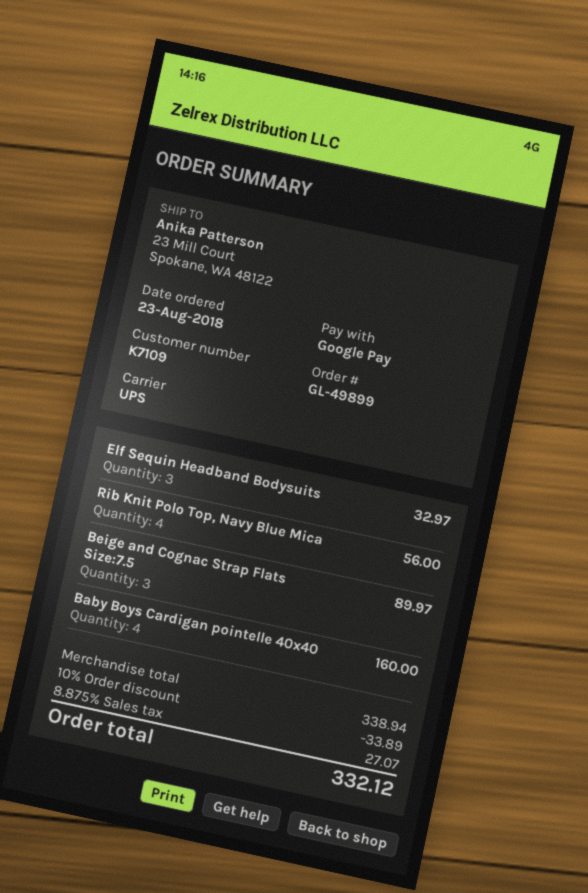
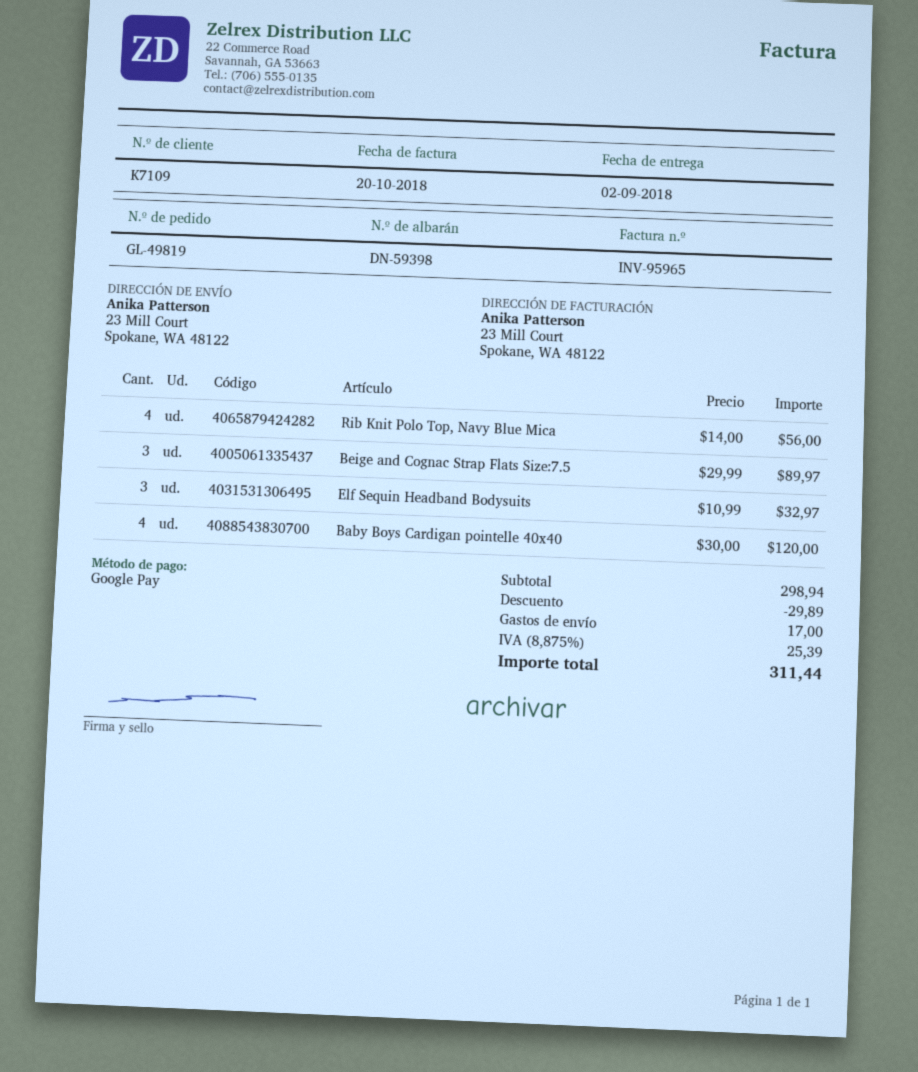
order number: GL-49899 -> GL-49819
Baby Boys Cardigan pointelle 40x40: 4 for 160.00 -> 4 for 120.00
subtotal: 338.94 -> 298.94
discount: 33.89 -> 29.89
shipping: none -> 17.00
tax: 8.875% = 27.07 -> 8.875% = 25.39
total: 332.12 -> 311.44

